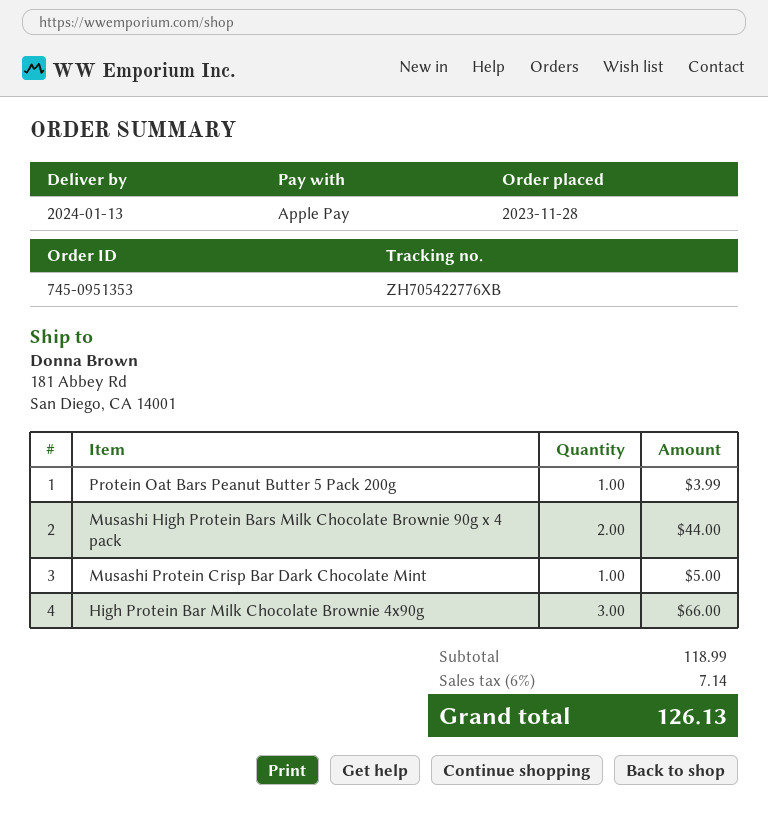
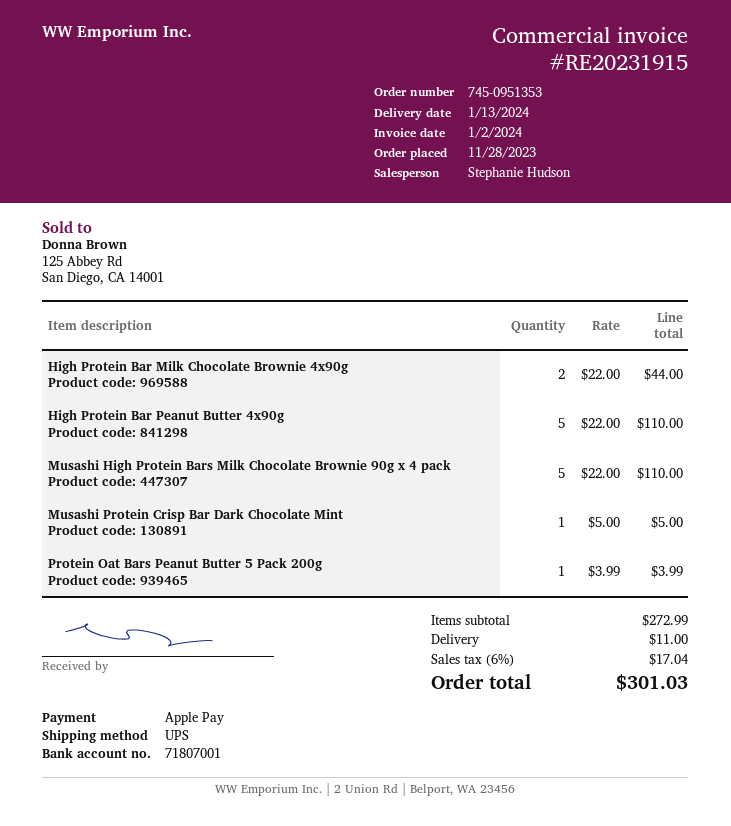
Musashi High Protein Bars Milk Chocolate Brownie 90g x 4 pack: 2 for 44.00 -> 5 for 110.00
High Protein Bar Milk Chocolate Brownie 4x90g: 3 for 66.00 -> 2 for 44.00
High Protein Bar Peanut Butter 4x90g: none -> 5 for 110.00
subtotal: 118.99 -> 272.99
shipping: none -> 11.00
tax: 6% = 7.14 -> 6% = 17.04
total: 126.13 -> 301.03

